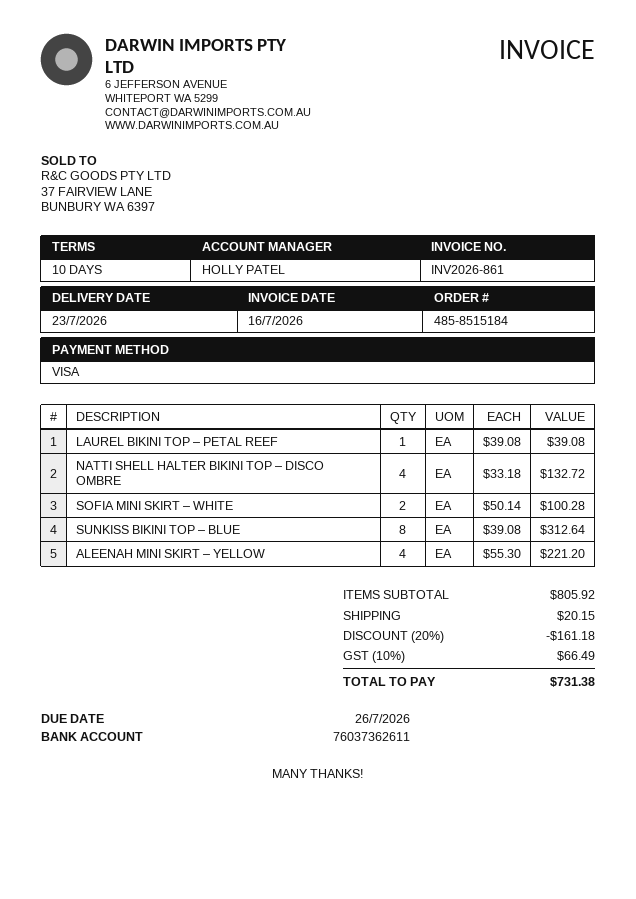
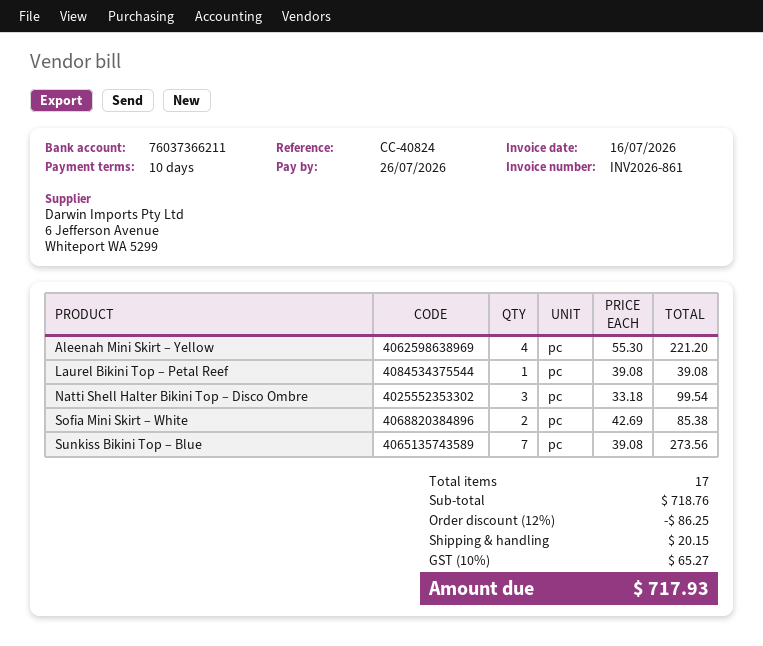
bank account: 76037362611 -> 76037366211
NATTI SHELL HALTER BIKINI TOP – DISCO OMBRE: 4 x 33.18 = 132.72 -> 3 x 33.18 = 99.54
SOFIA MINI SKIRT – WHITE: 2 x 50.14 = 100.28 -> 2 x 42.69 = 85.38
SUNKISS BIKINI TOP – BLUE: 8 x 39.08 = 312.64 -> 7 x 39.08 = 273.56
subtotal: 805.92 -> 718.76
discount: 20% = 161.18 -> 12% = 86.25
tax: 10% = 66.49 -> 10% = 65.27
total: 731.38 -> 717.93

